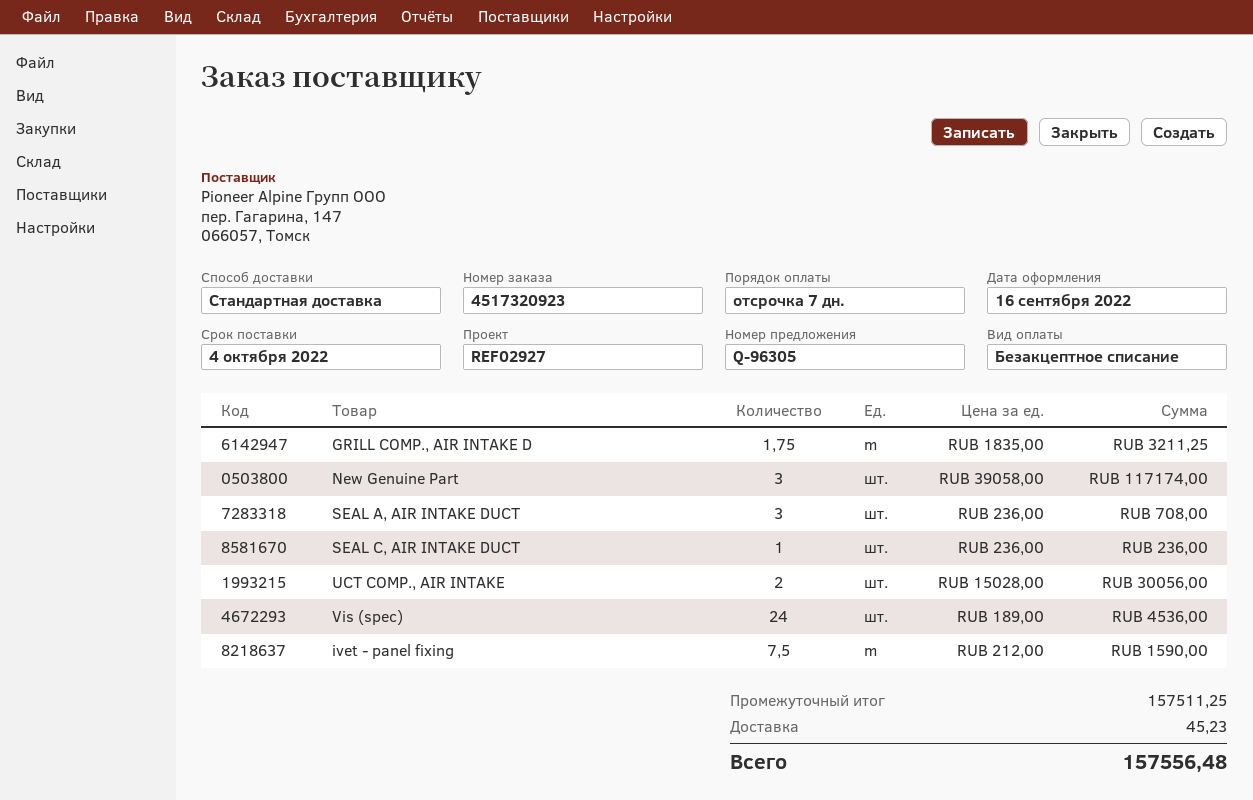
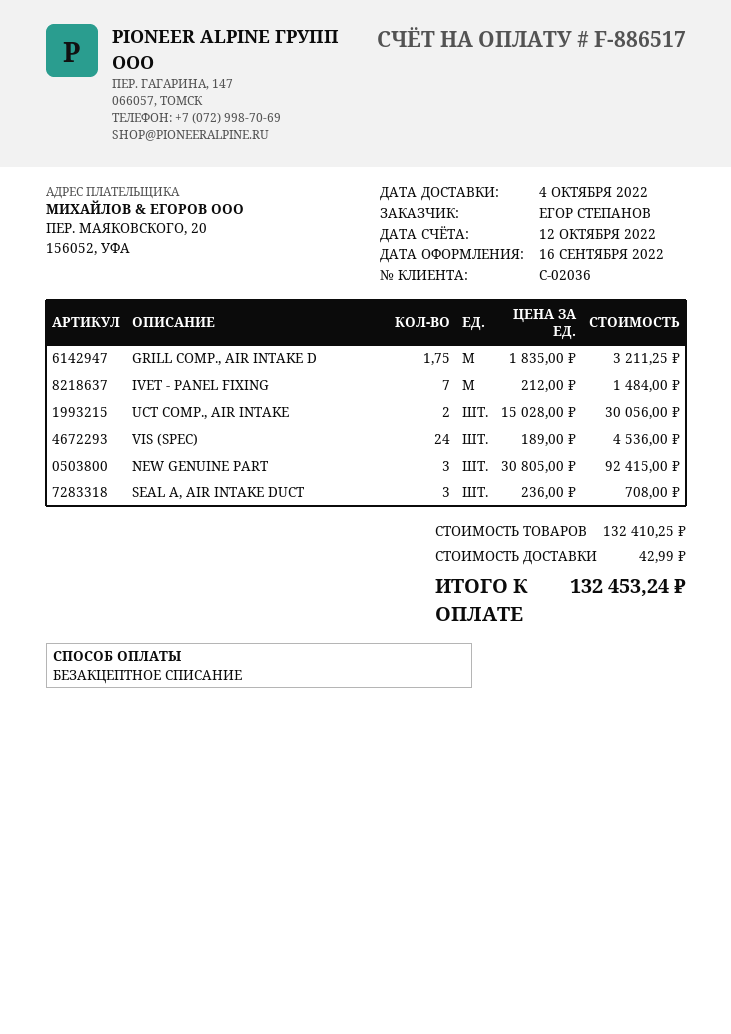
New Genuine Part: 3 x 39058.00 = 117174.00 -> 3 x 30805.00 = 92415.00
SEAL C, AIR INTAKE DUCT: 1 x 236.00 = 236.00 -> none
ivet - panel fixing: 7.5 x 212.00 = 1590.00 -> 7 x 212.00 = 1484.00
subtotal: 157511.25 -> 132410.25
shipping: 45.23 -> 42.99
total: 157556.48 -> 132453.24

